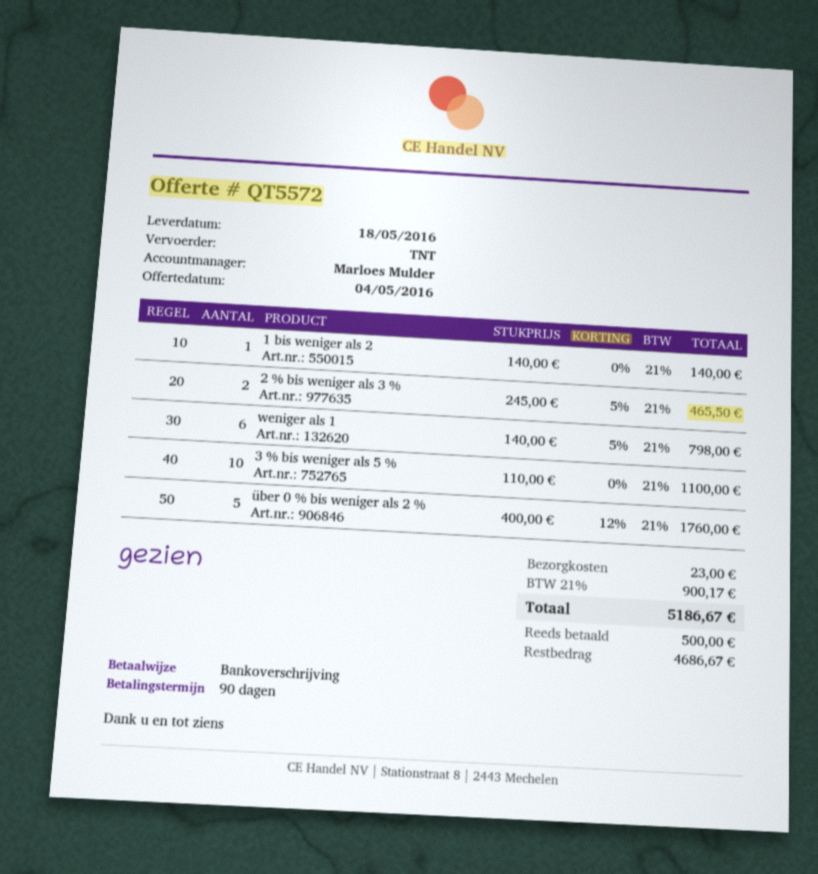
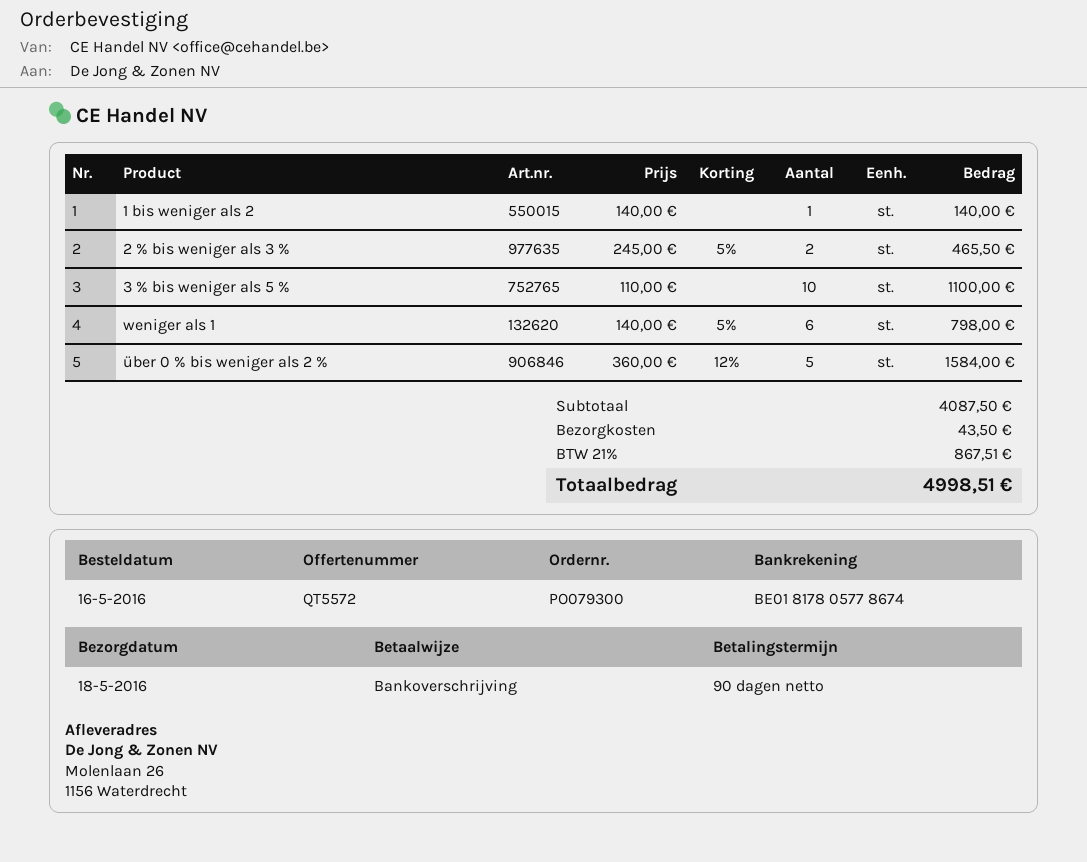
über 0 % bis weniger als 2 %: 5 x 400.00 - 12% = 1760.00 -> 5 x 360.00 - 12% = 1584.00
shipping: 23.00 -> 43.50
tax: 21% = 900.17 -> 21% = 867.51
total: 5186.67 -> 4998.51

